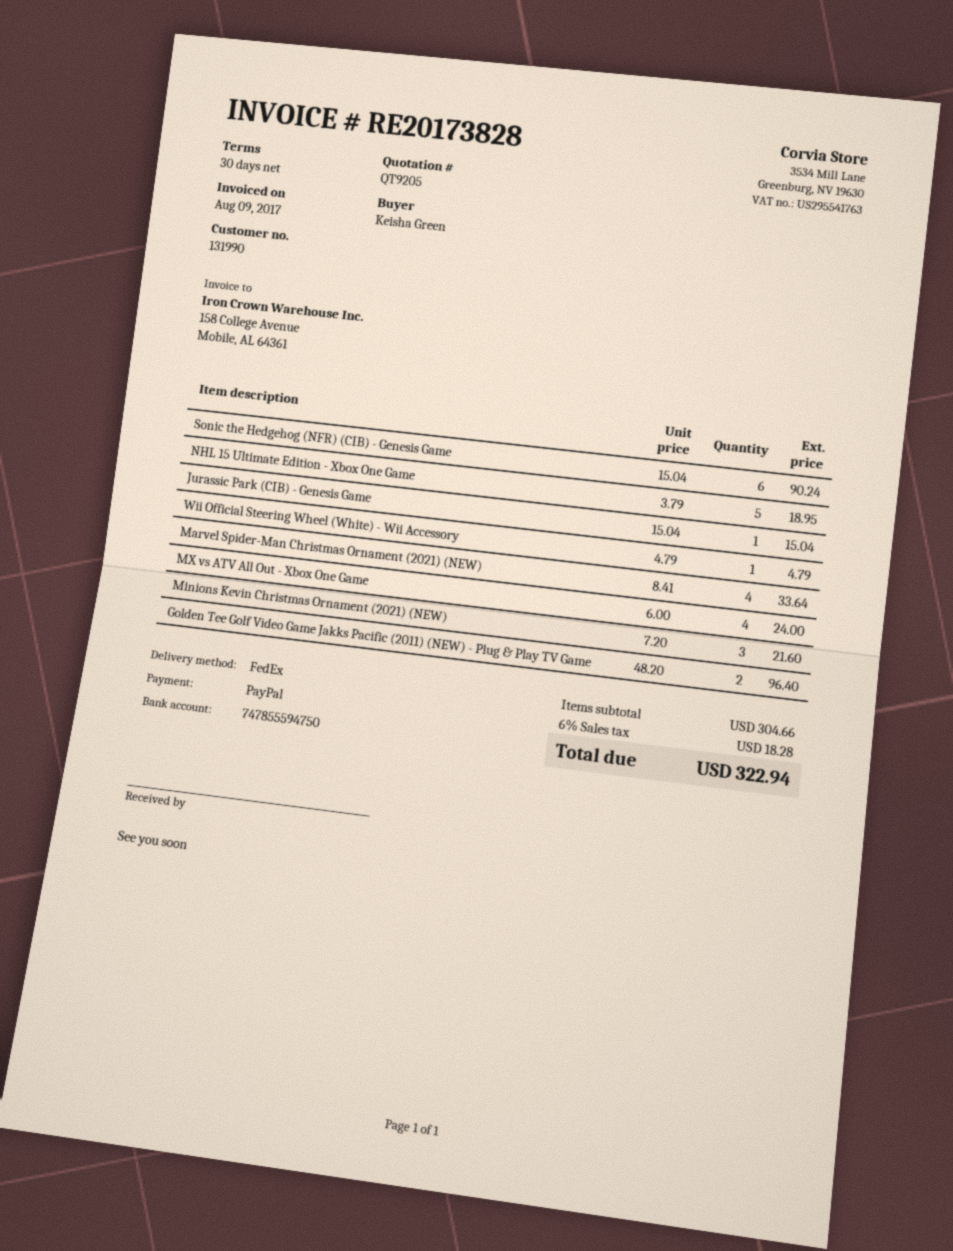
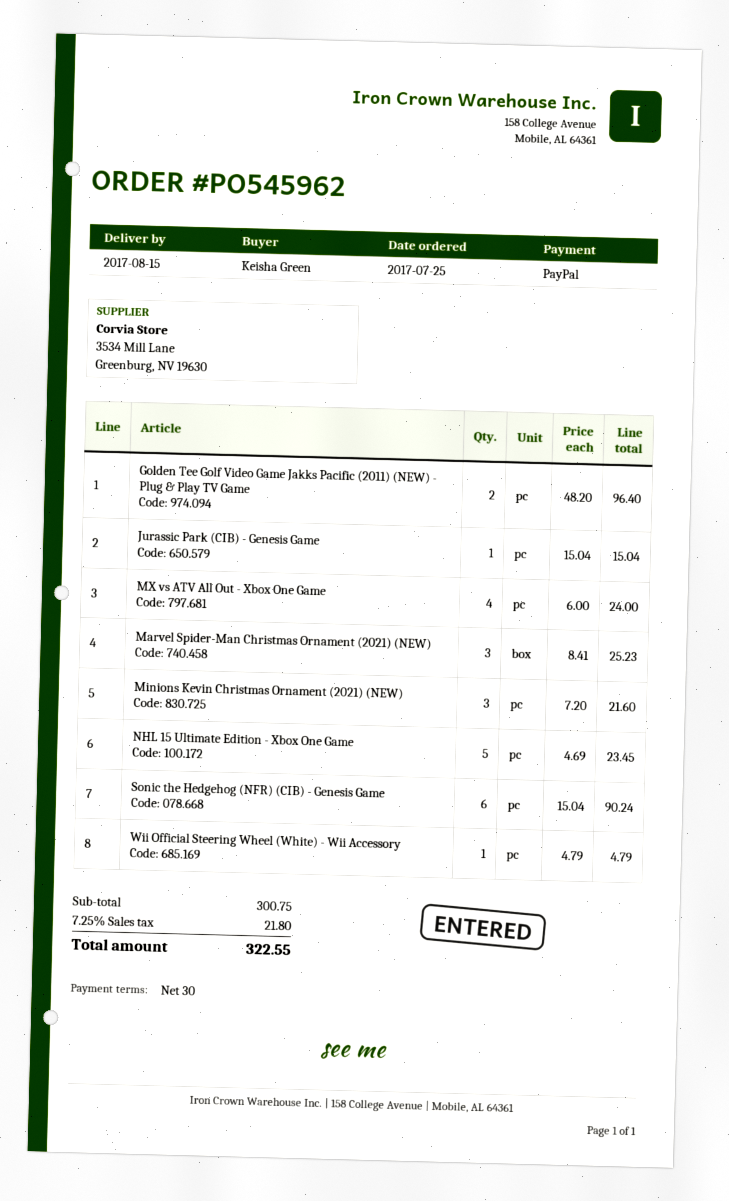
NHL 15 Ultimate Edition - Xbox One Game: 5 x 3.79 = 18.95 -> 5 x 4.69 = 23.45
Marvel Spider-Man Christmas Ornament (2021) (NEW): 4 x 8.41 = 33.64 -> 3 x 8.41 = 25.23
subtotal: 304.66 -> 300.75
tax: 6% = 18.28 -> 7.25% = 21.80
total: 322.94 -> 322.55

